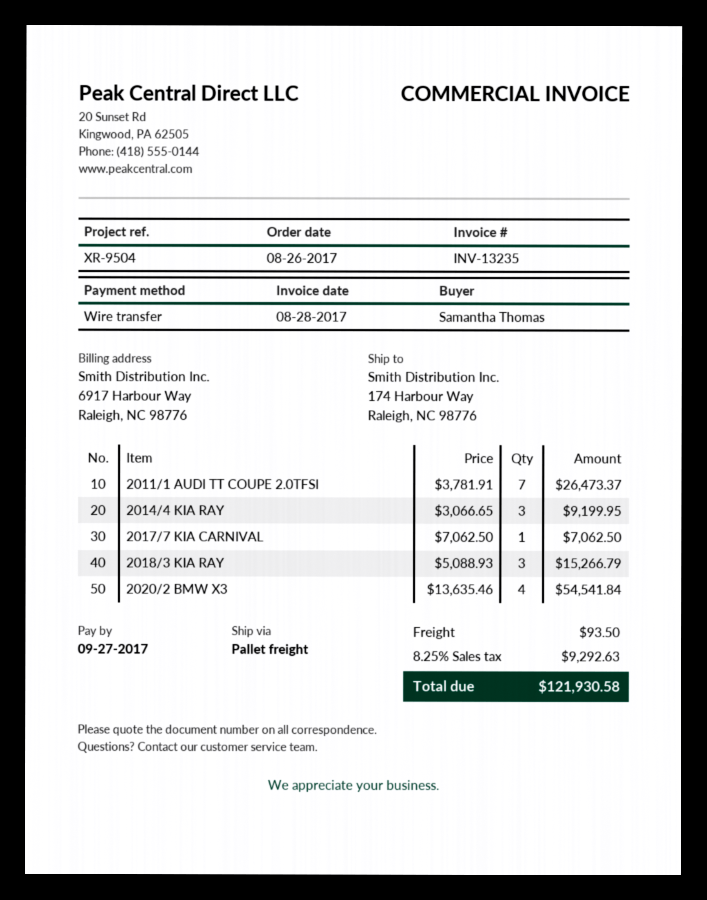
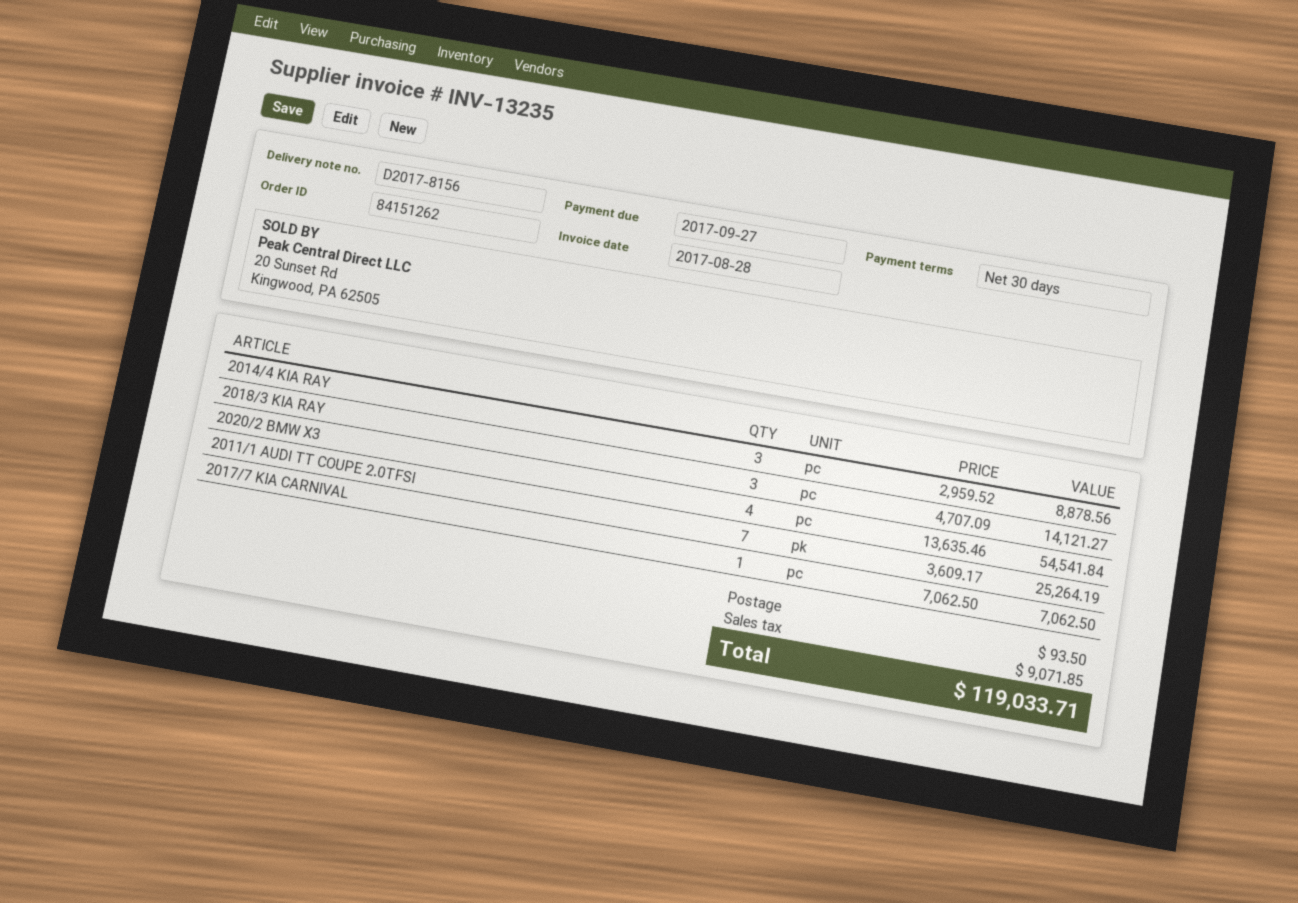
2011/1 AUDI TT COUPE 2.0TFSI: 7 x 3781.91 = 26473.37 -> 7 x 3609.17 = 25264.19
2014/4 KIA RAY: 3 x 3066.65 = 9199.95 -> 3 x 2959.52 = 8878.56
2018/3 KIA RAY: 3 x 5088.93 = 15266.79 -> 3 x 4707.09 = 14121.27
tax: 9292.63 -> 9071.85
total: 121930.58 -> 119033.71

